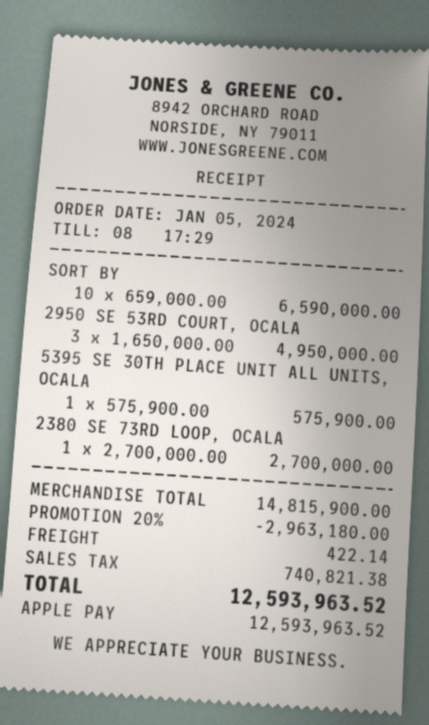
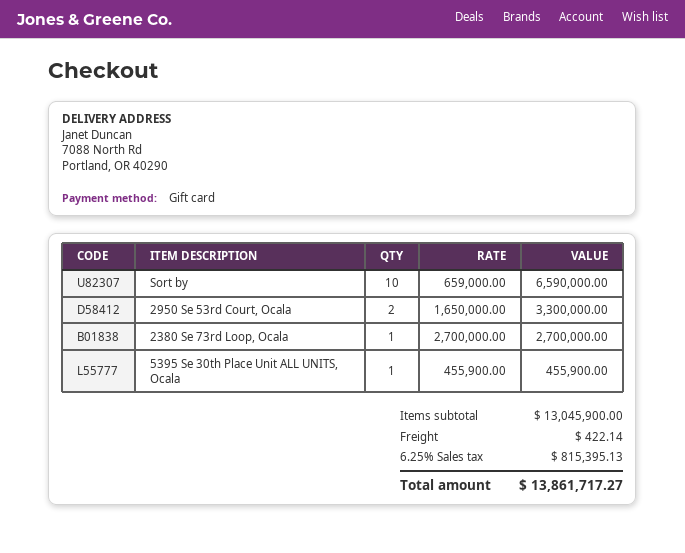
payment method: Apple Pay -> gift card
2950 SE 53RD COURT, OCALA: 3 x 1650000.00 = 4950000.00 -> 2 x 1650000.00 = 3300000.00
5395 SE 30TH PLACE UNIT ALL UNITS, OCALA: 1 x 575900.00 = 575900.00 -> 1 x 455900.00 = 455900.00
subtotal: 14815900.00 -> 13045900.00
discount: 20% = 2963180.00 -> none
tax: 740821.38 -> 815395.13
total: 12593963.52 -> 13861717.27

